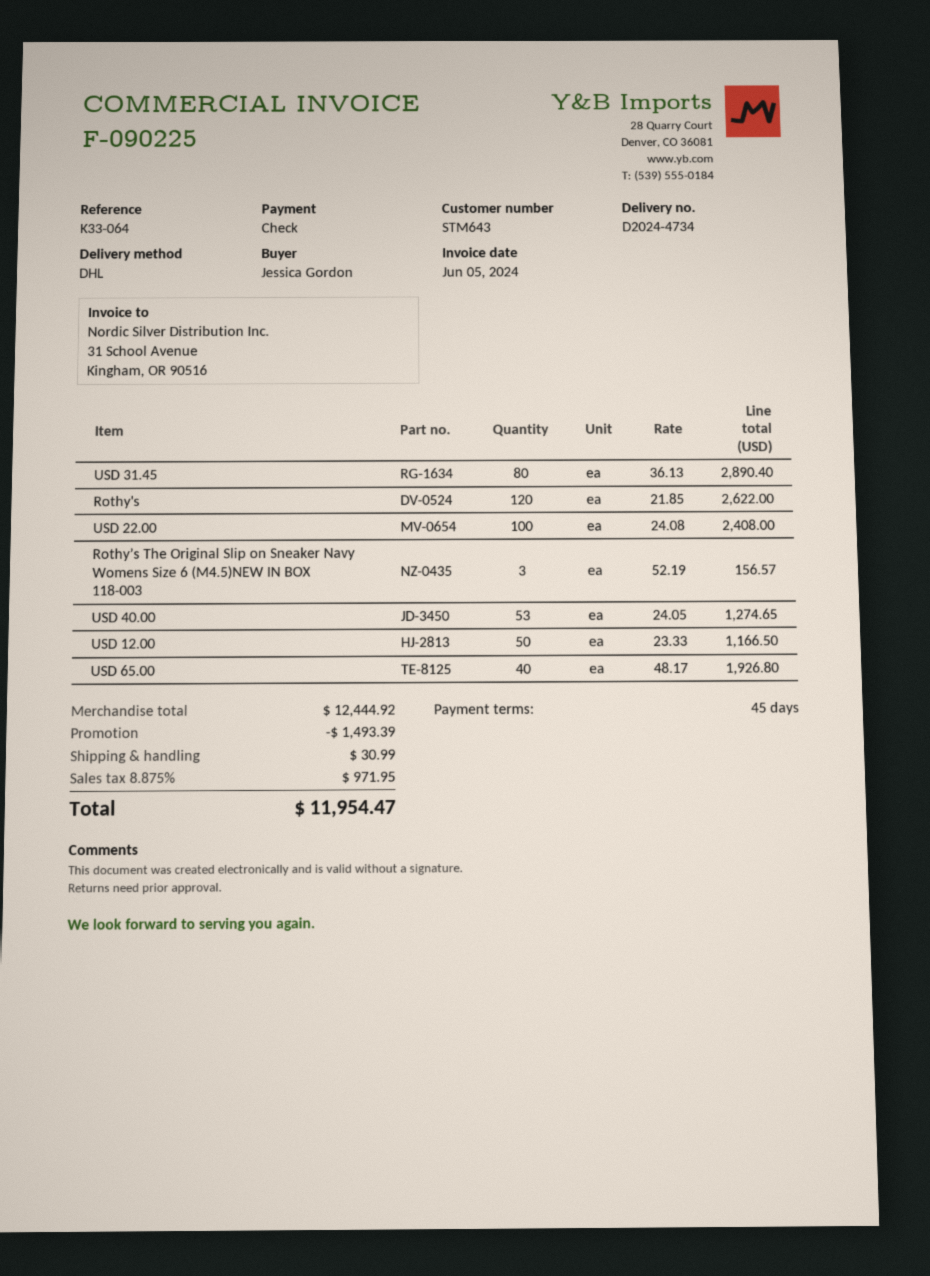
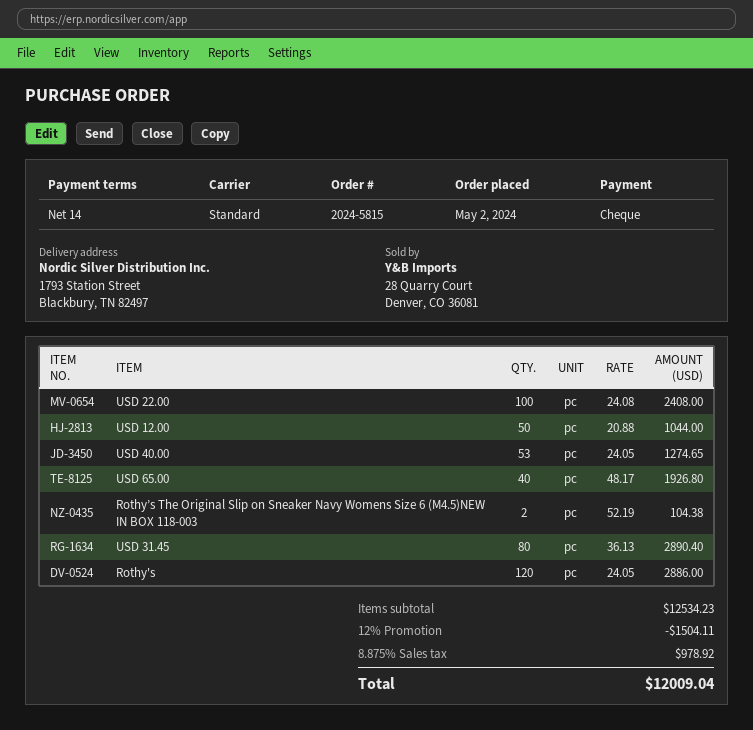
payment terms: 45 days -> 14 days
shipping method: DHL -> standard
Rothy's: 120 x 21.85 = 2622.00 -> 120 x 24.05 = 2886.00
Rothy’s The Original Slip on Sneaker Navy Womens Size 6 (M4.5)NEW IN BOX 118-003: 3 x 52.19 = 156.57 -> 2 x 52.19 = 104.38
USD 12.00: 50 x 23.33 = 1166.50 -> 50 x 20.88 = 1044.00
subtotal: 12444.92 -> 12534.23
discount: 1493.39 -> 1504.11
shipping: 30.99 -> none
tax: 8.875% = 971.95 -> 8.875% = 978.92
total: 11954.47 -> 12009.04

